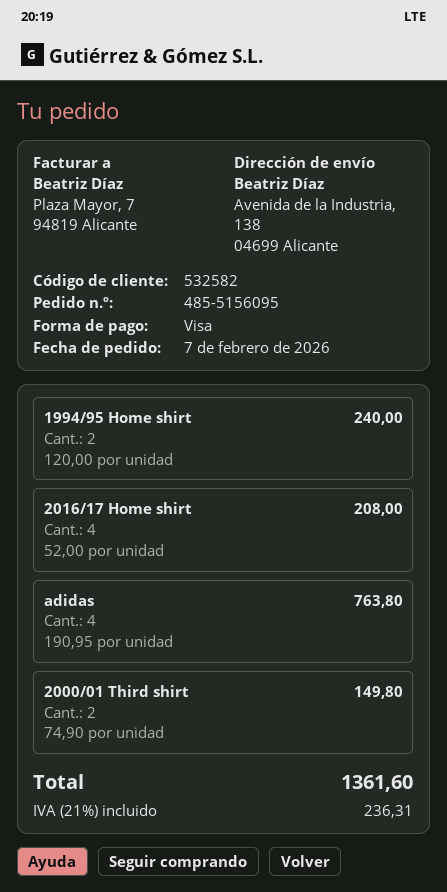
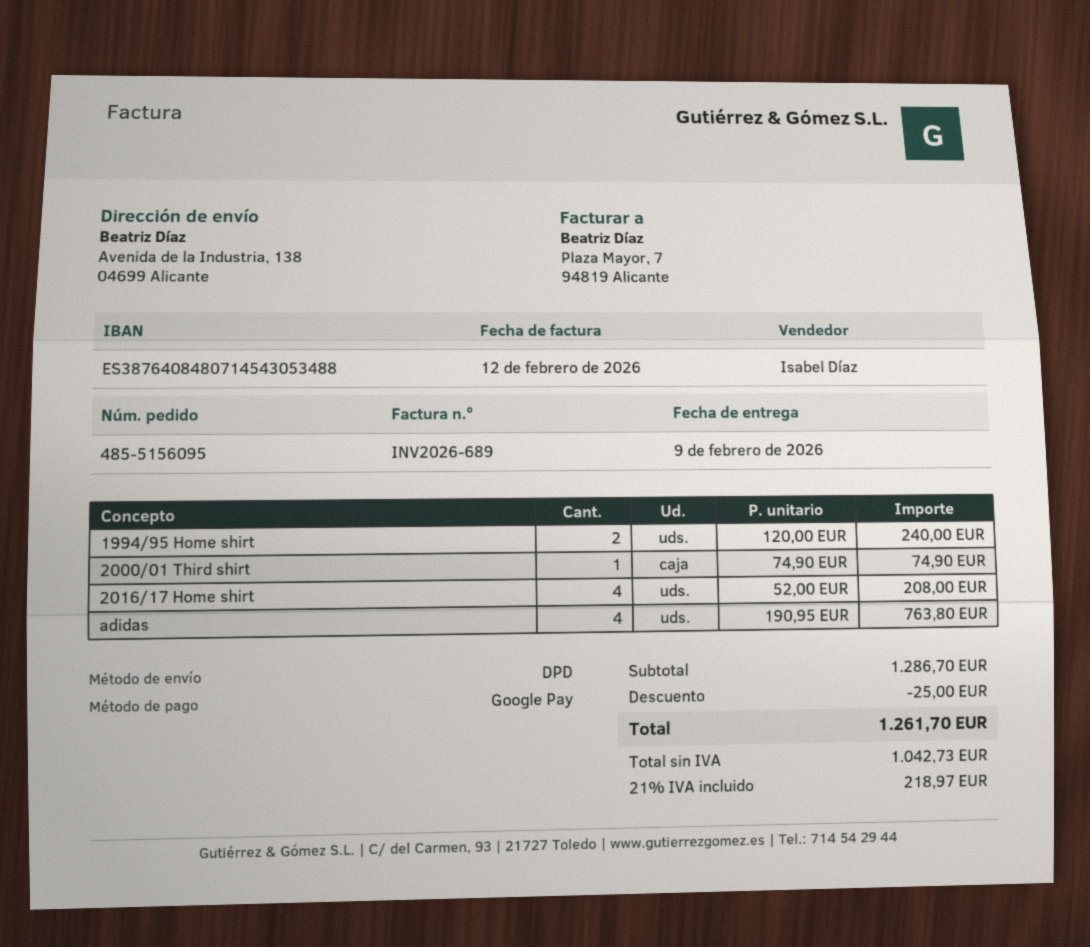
payment method: Visa -> Google Pay
2000/01 Third shirt: 2 x 74.90 = 149.80 -> 1 x 74.90 = 74.90
discount: none -> 25.00
tax: 21% = 236.31 -> 21% = 218.97
total: 1361.60 -> 1261.70

